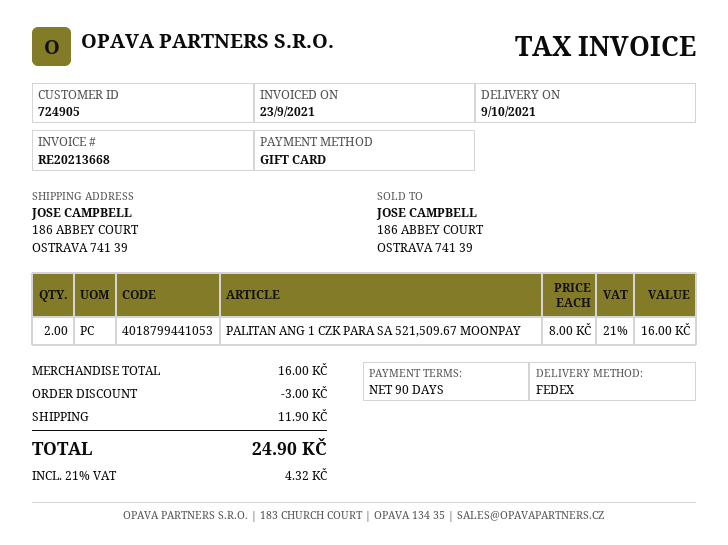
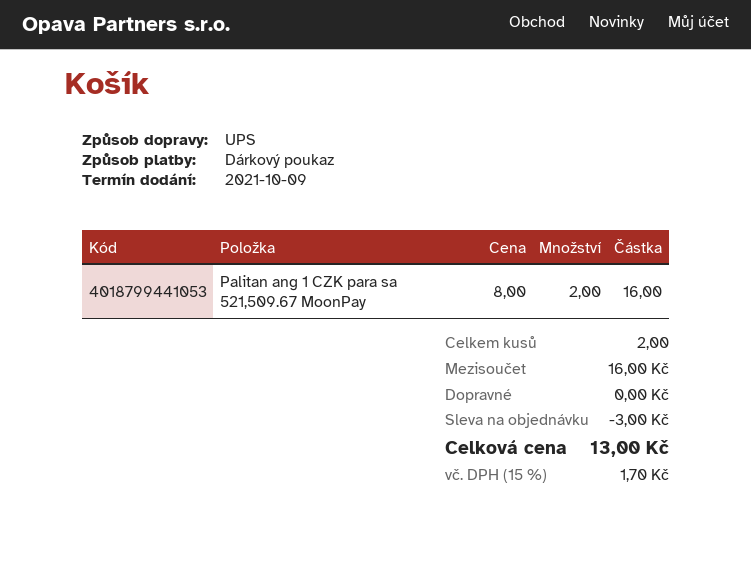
shipping method: FedEx -> UPS
shipping: 11.90 -> 0.00
tax: 21% = 4.32 -> 15% = 1.70
total: 24.90 -> 13.00

